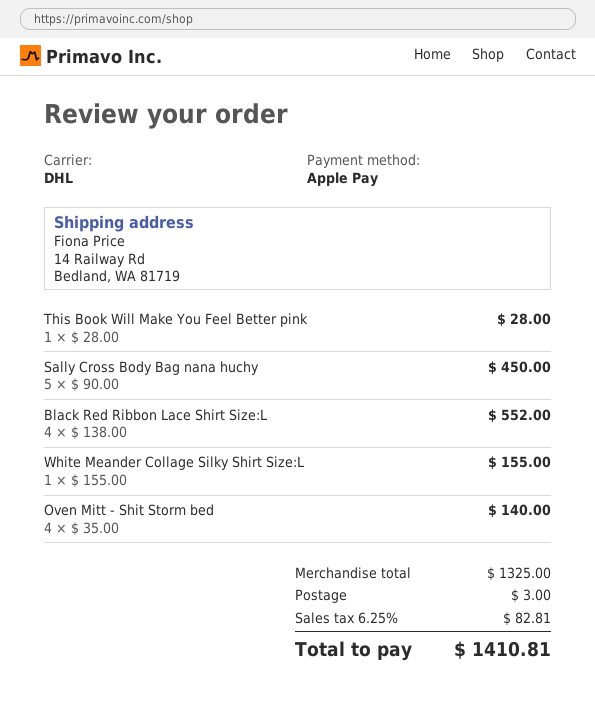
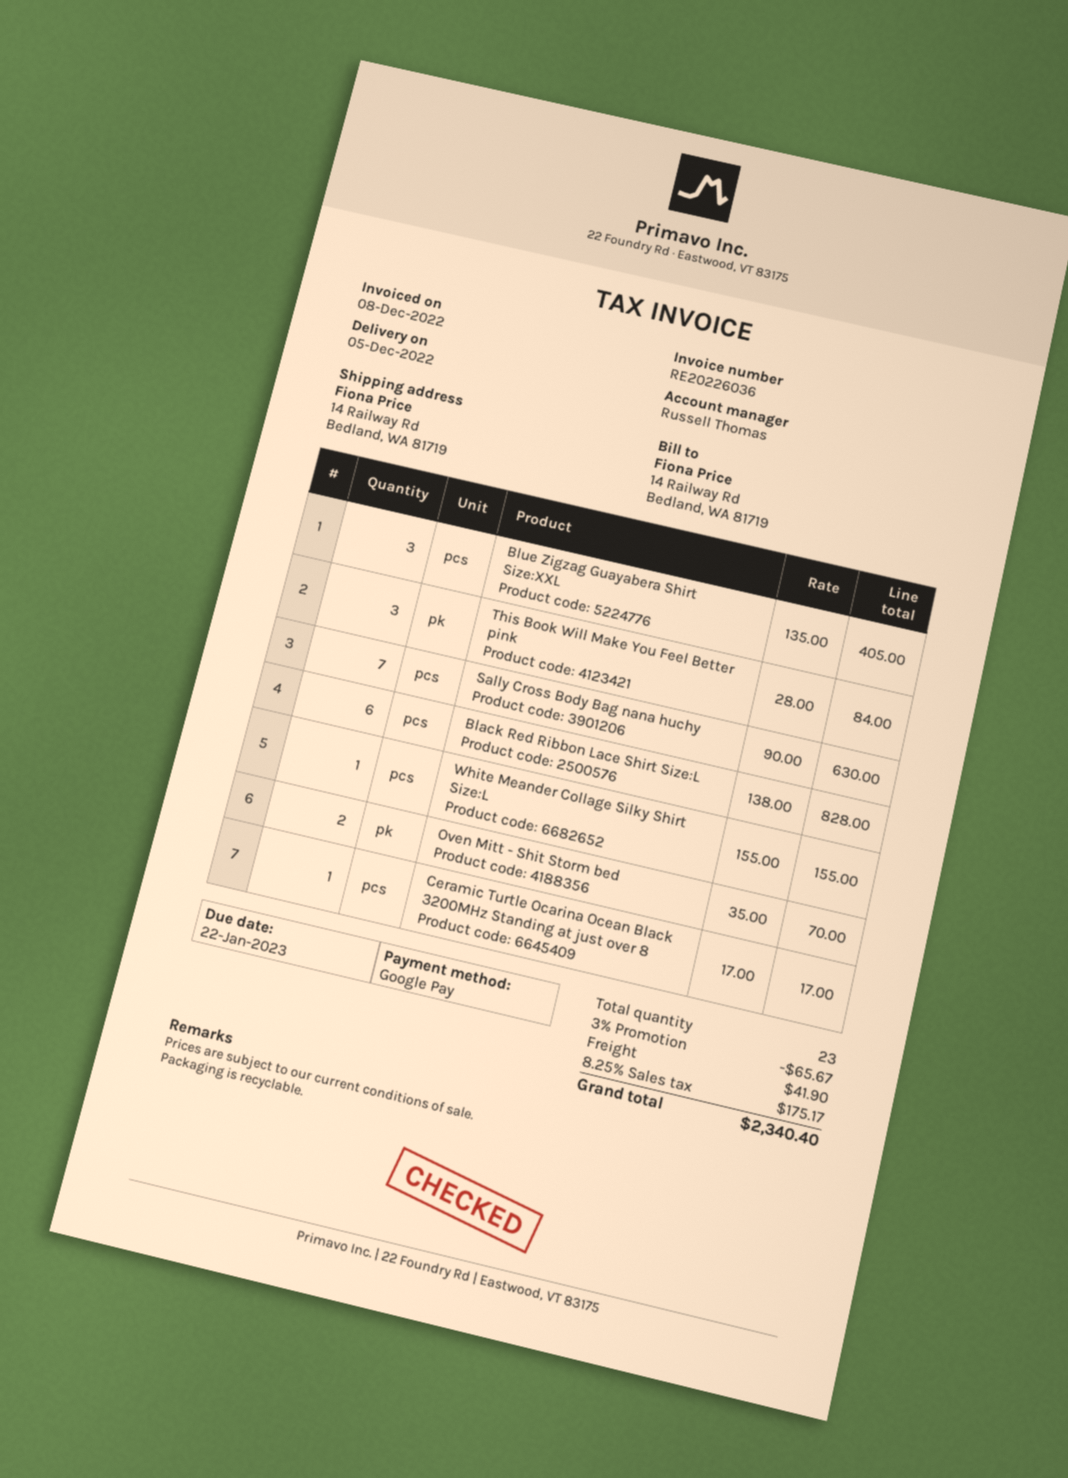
payment method: Apple Pay -> Google Pay
This Book Will Make You Feel Better pink: 1 x 28.00 = 28.00 -> 3 x 28.00 = 84.00
Sally Cross Body Bag nana huchy: 5 x 90.00 = 450.00 -> 7 x 90.00 = 630.00
Black Red Ribbon Lace Shirt Size:L: 4 x 138.00 = 552.00 -> 6 x 138.00 = 828.00
Oven Mitt - Shit Storm bed: 4 x 35.00 = 140.00 -> 2 x 35.00 = 70.00
Blue Zigzag Guayabera Shirt Size:XXL: none -> 3 x 135.00 = 405.00
Ceramic Turtle Ocarina Ocean Black 3200MHz Standing at just over 8: none -> 1 x 17.00 = 17.00
discount: none -> 3% = 65.67
shipping: 3.00 -> 41.90
tax: 6.25% = 82.81 -> 8.25% = 175.17
total: 1410.81 -> 2340.40

